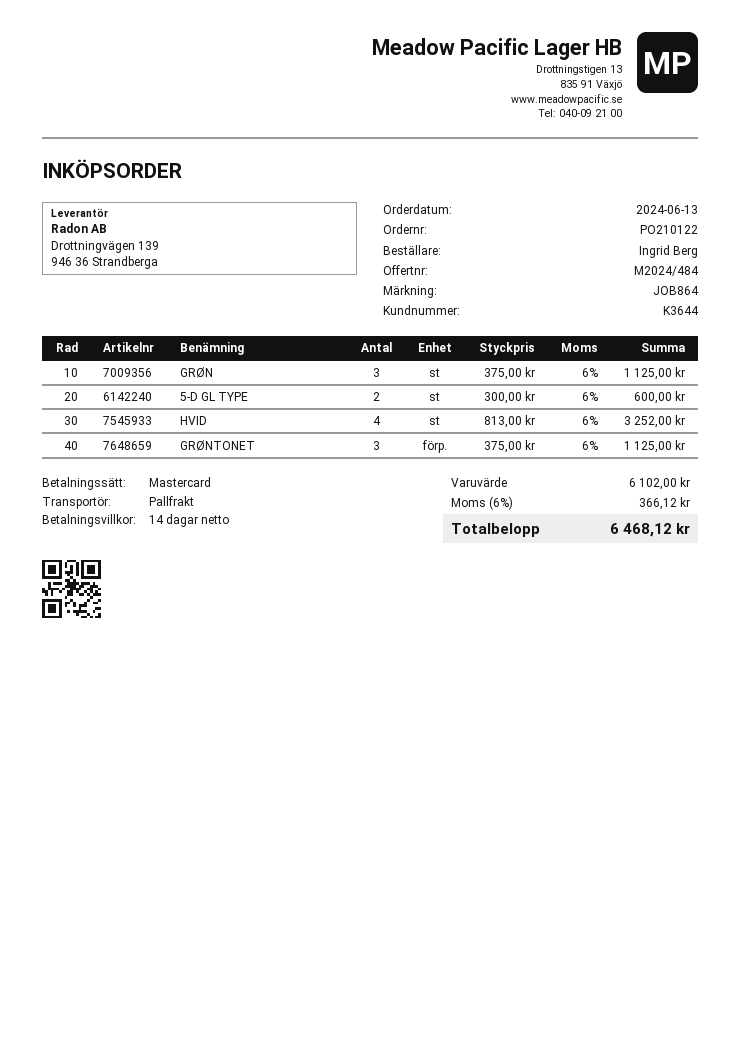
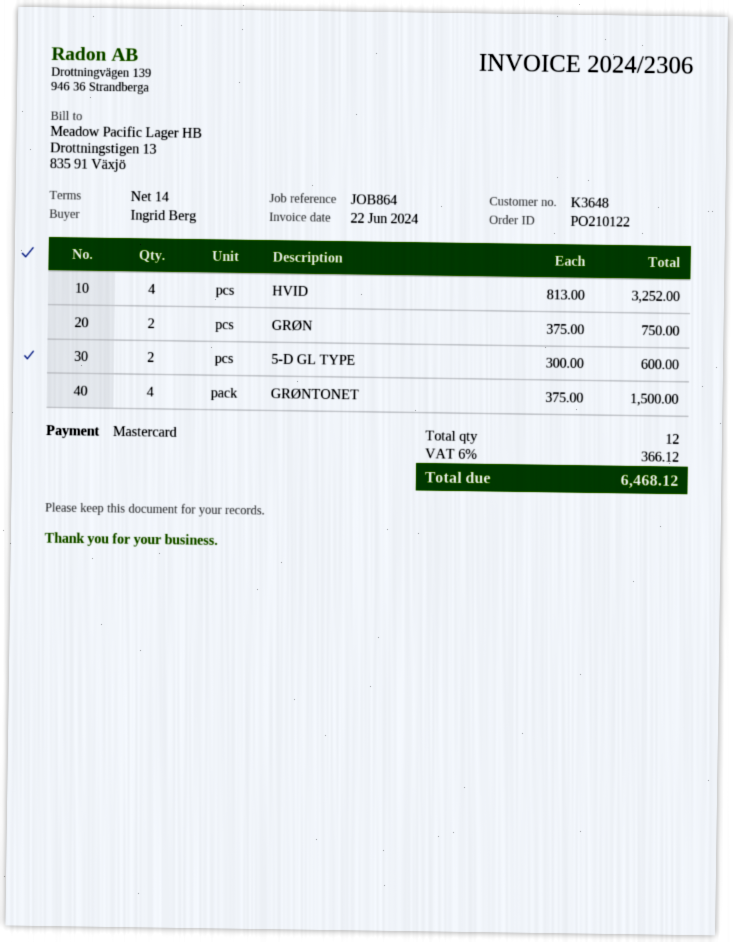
customer number: K3644 -> K3648
GRØN: 3 x 375.00 = 1125.00 -> 2 x 375.00 = 750.00
GRØNTONET: 3 x 375.00 = 1125.00 -> 4 x 375.00 = 1500.00

